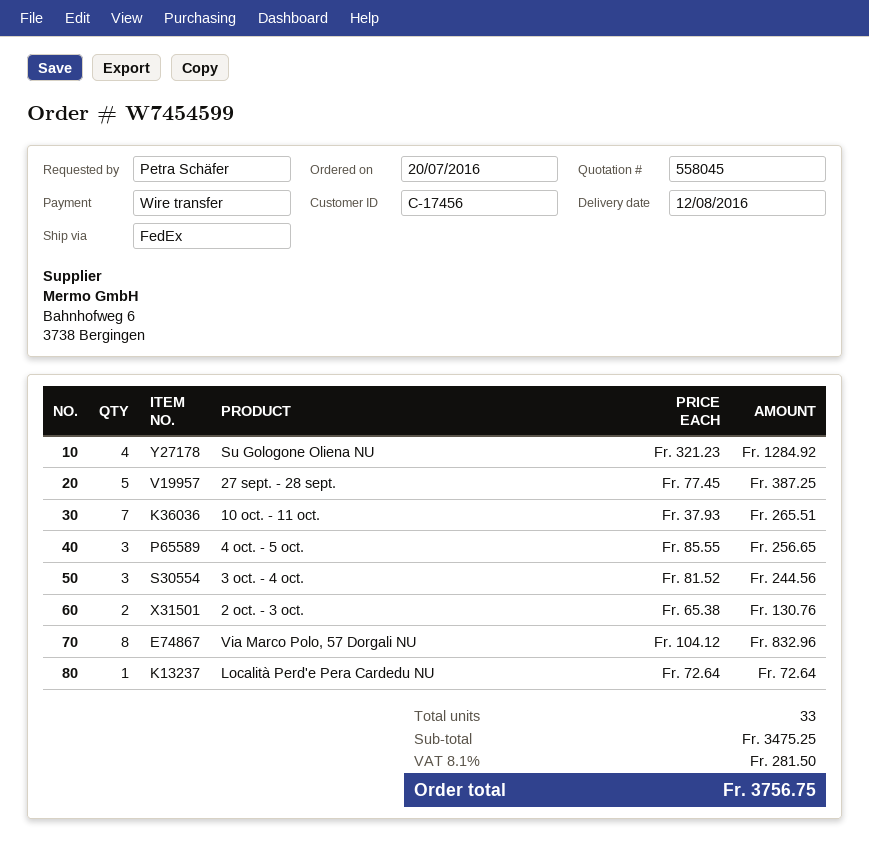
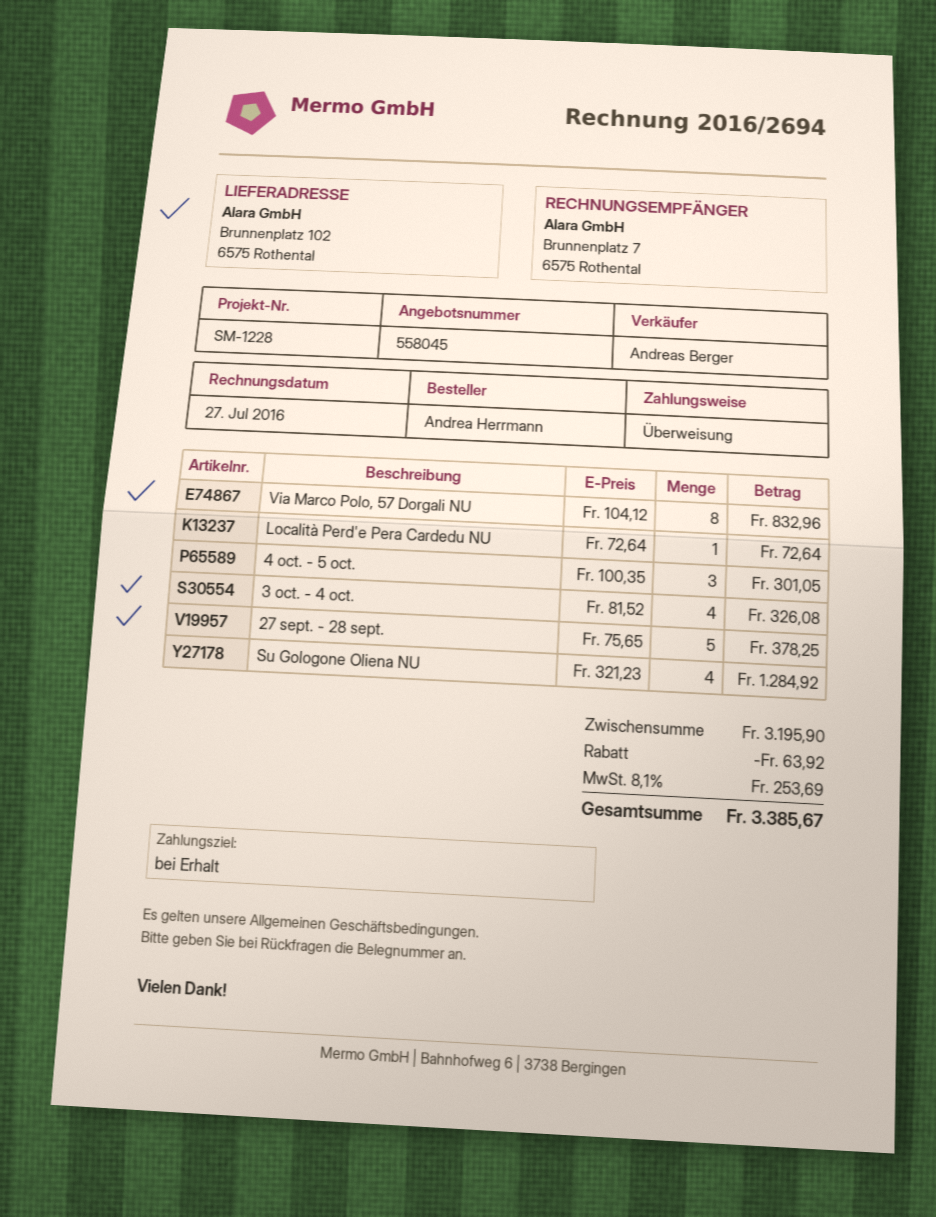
ordered by: Petra Schäfer -> Andrea Herrmann
27 sept. - 28 sept.: 5 x 77.45 = 387.25 -> 5 x 75.65 = 378.25
10 oct. - 11 oct.: 7 x 37.93 = 265.51 -> none
4 oct. - 5 oct.: 3 x 85.55 = 256.65 -> 3 x 100.35 = 301.05
3 oct. - 4 oct.: 3 x 81.52 = 244.56 -> 4 x 81.52 = 326.08
2 oct. - 3 oct.: 2 x 65.38 = 130.76 -> none
subtotal: 3475.25 -> 3195.90
discount: none -> 63.92
tax: 8.1% = 281.50 -> 8.1% = 253.69
total: 3756.75 -> 3385.67

